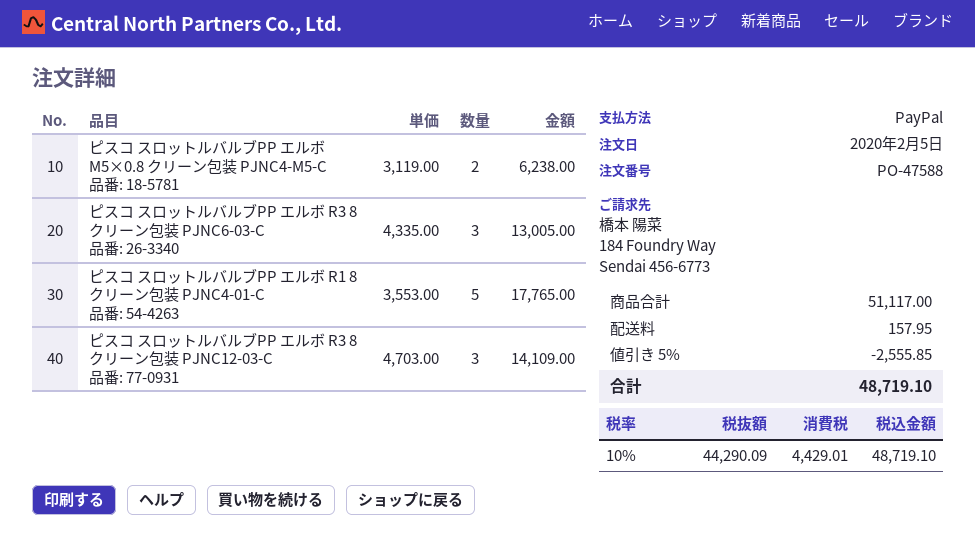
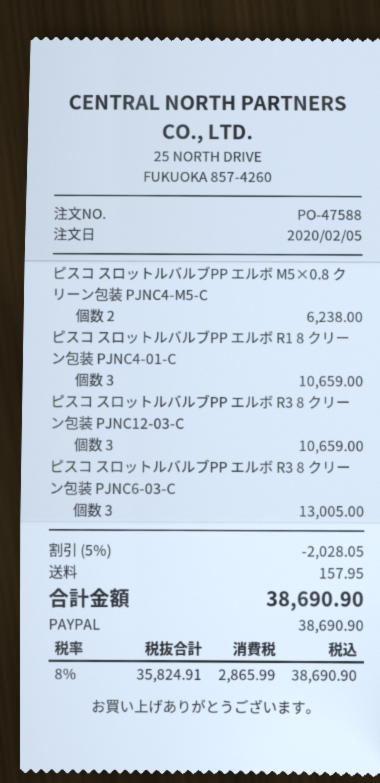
ピスコ スロットルバルブPP エルボ R1 8 クリーン包装 PJNC4-01-C: 5 for 17765.00 -> 3 for 10659.00
ピスコ スロットルバルブPP エルボ R3 8 クリーン包装 PJNC12-03-C: 3 for 14109.00 -> 3 for 10659.00
discount: 5% = 2555.85 -> 5% = 2028.05
net: 44290.09 -> 35824.91
tax: 10% = 4429.01 -> 8% = 2865.99
total: 48719.10 -> 38690.90

